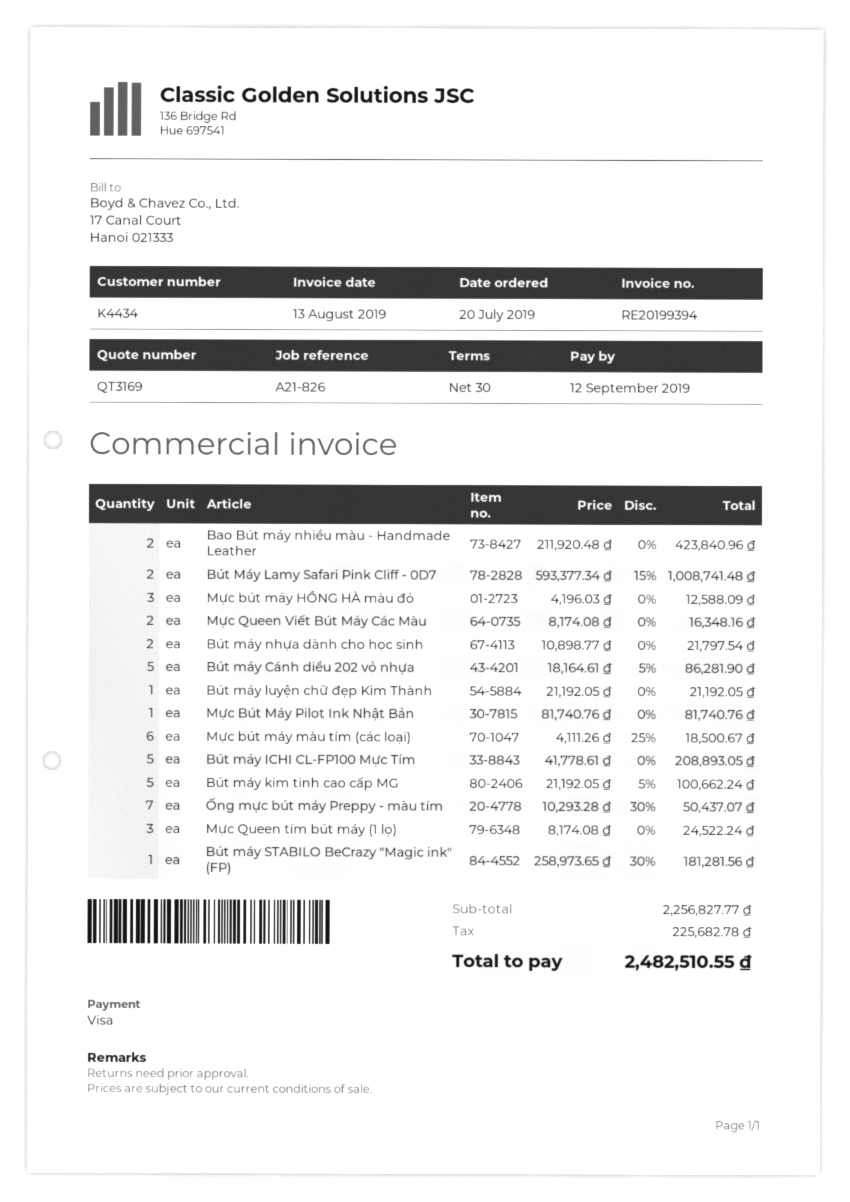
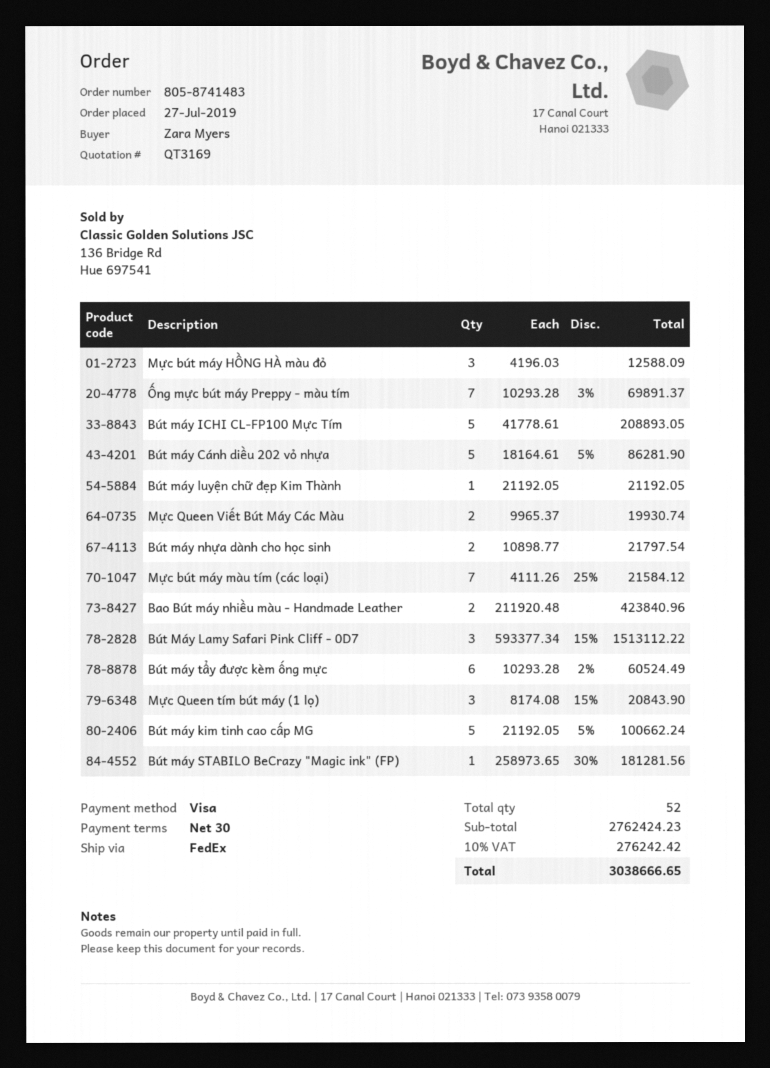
order date: 2019-07-20 -> 2019-07-27
Bút Máy Lamy Safari Pink Cliff - 0D7: 2 x 593377.34 - 15% = 1008741.48 -> 3 x 593377.34 - 15% = 1513112.22
Mực Queen Viết Bút Máy Các Màu: 2 x 8174.08 = 16348.16 -> 2 x 9965.37 = 19930.74
Mực Bút Máy Pilot Ink Nhật Bản: 1 x 81740.76 = 81740.76 -> none
Mực bút máy màu tím (các loại): 6 x 4111.26 - 25% = 18500.67 -> 7 x 4111.26 - 25% = 21584.12
Ống mực bút máy Preppy - màu tím: 7 x 10293.28 - 30% = 50437.07 -> 7 x 10293.28 - 3% = 69891.37
Mực Queen tím bút máy (1 lọ): 3 x 8174.08 = 24522.24 -> 3 x 8174.08 - 15% = 20843.90
Bút máy tẩy được kèm ống mực: none -> 6 x 10293.28 - 2% = 60524.49
subtotal: 2256827.77 -> 2762424.23
tax: 225682.78 -> 276242.42
total: 2482510.55 -> 3038666.65

